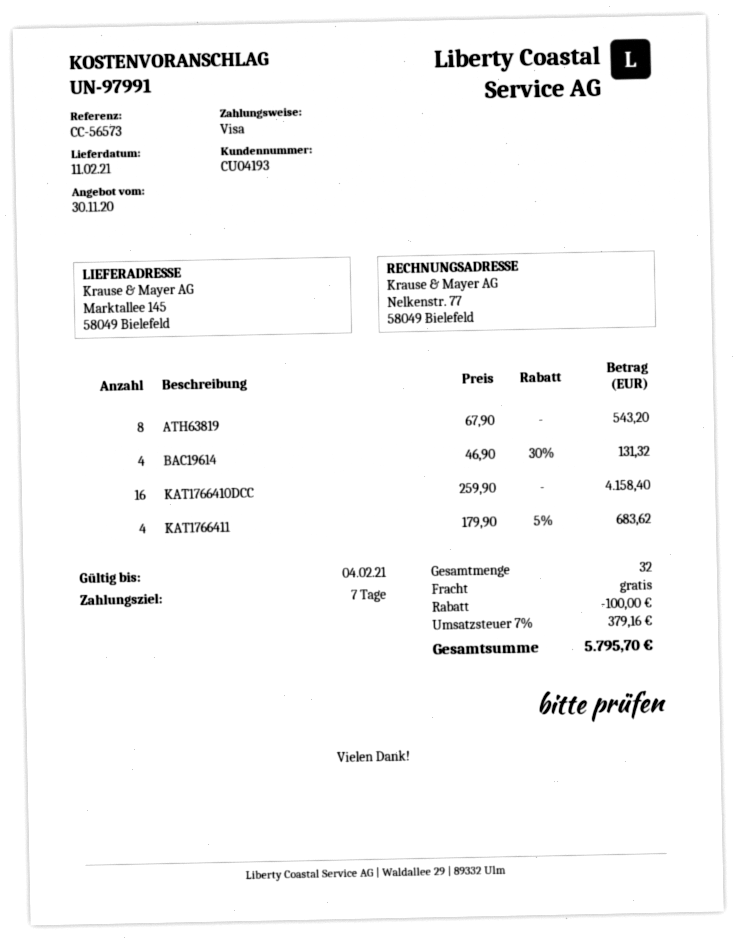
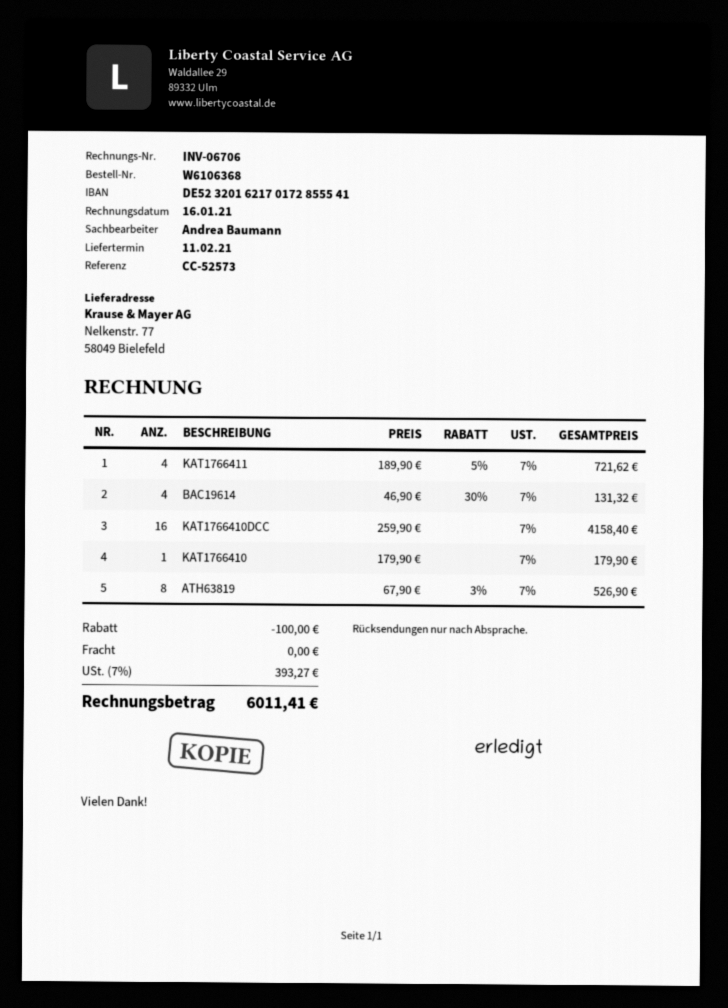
reference: CC-56573 -> CC-52573
ship to: Marktallee 145, 58049 Bielefeld -> Nelkenstr. 77, 58049 Bielefeld
ATH63819: 8 x 67.90 = 543.20 -> 8 x 67.90 - 3% = 526.90
KAT1766411: 4 x 179.90 - 5% = 683.62 -> 4 x 189.90 - 5% = 721.62
KAT1766410: none -> 1 x 179.90 = 179.90
tax: 7% = 379.16 -> 7% = 393.27
total: 5795.70 -> 6011.41

